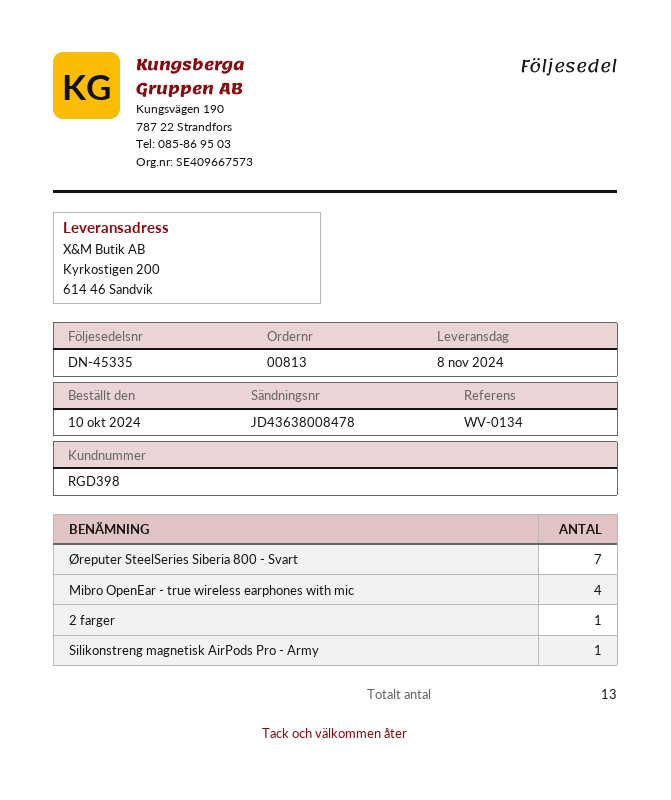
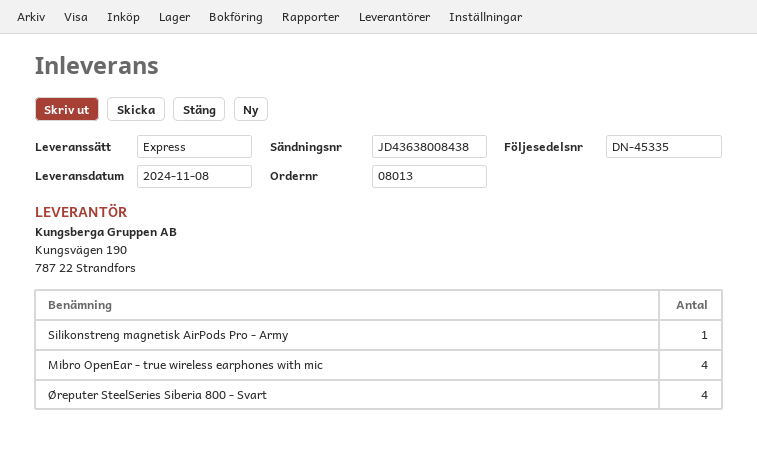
order number: 00813 -> 08013
tracking number: JD43638008478 -> JD43638008438
Øreputer SteelSeries Siberia 800 - Svart: 7 -> 4
2 farger: 1 -> none

